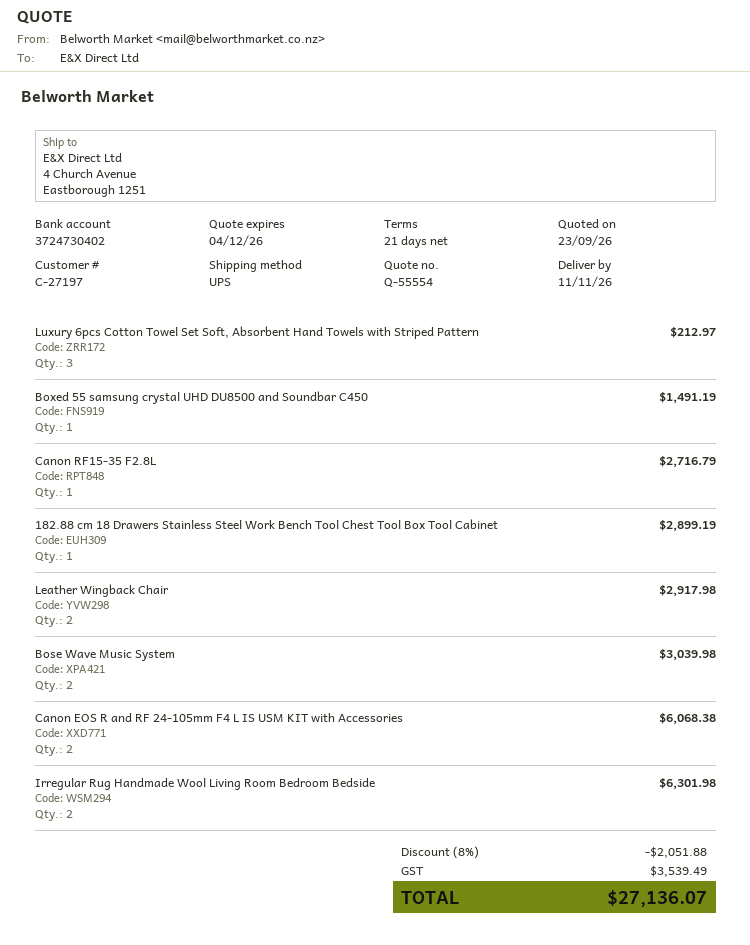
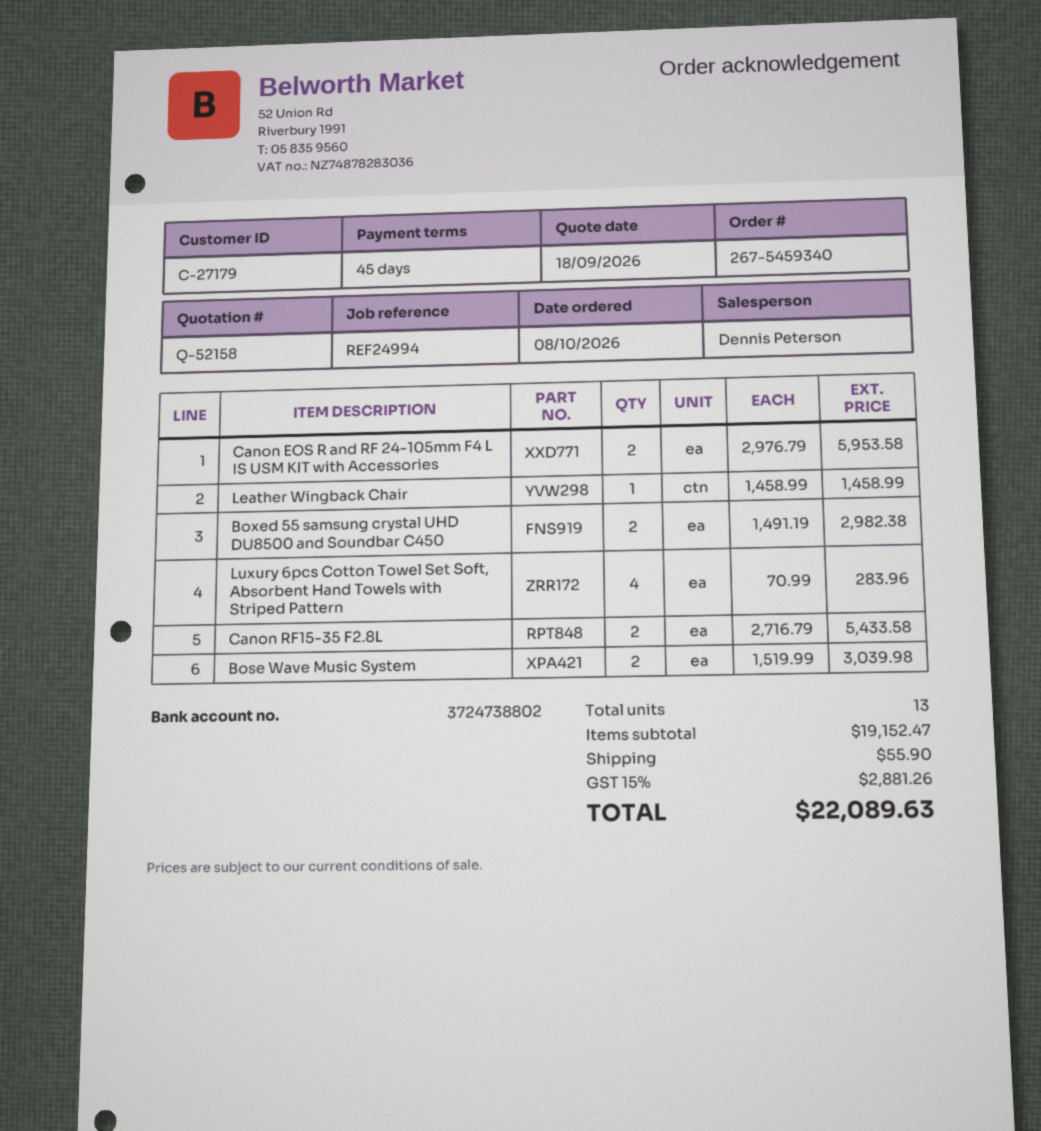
quote number: Q-55554 -> Q-52158
quote date: 2026-09-23 -> 2026-09-18
payment terms: 21 days -> 45 days
customer number: C-27197 -> C-27179
bank account: 3724730402 -> 3724738802
Luxury 6pcs Cotton Towel Set Soft, Absorbent Hand Towels with Striped Pattern: 3 for 212.97 -> 4 for 283.96
Boxed 55 samsung crystal UHD DU8500 and Soundbar C450: 1 for 1491.19 -> 2 for 2982.38
Canon RF15-35 F2.8L: 1 for 2716.79 -> 2 for 5433.58
182.88 cm 18 Drawers Stainless Steel Work Bench Tool Chest Tool Box Tool Cabinet: 1 for 2899.19 -> none
Leather Wingback Chair: 2 for 2917.98 -> 1 for 1458.99
Canon EOS R and RF 24-105mm F4 L IS USM KIT with Accessories: 2 for 6068.38 -> 2 for 5953.58
Irregular Rug Handmade Wool Living Room Bedroom Bedside: 2 for 6301.98 -> none
discount: 8% = 2051.88 -> none
shipping: none -> 55.90
tax: 3539.49 -> 2881.26
total: 27136.07 -> 22089.63

